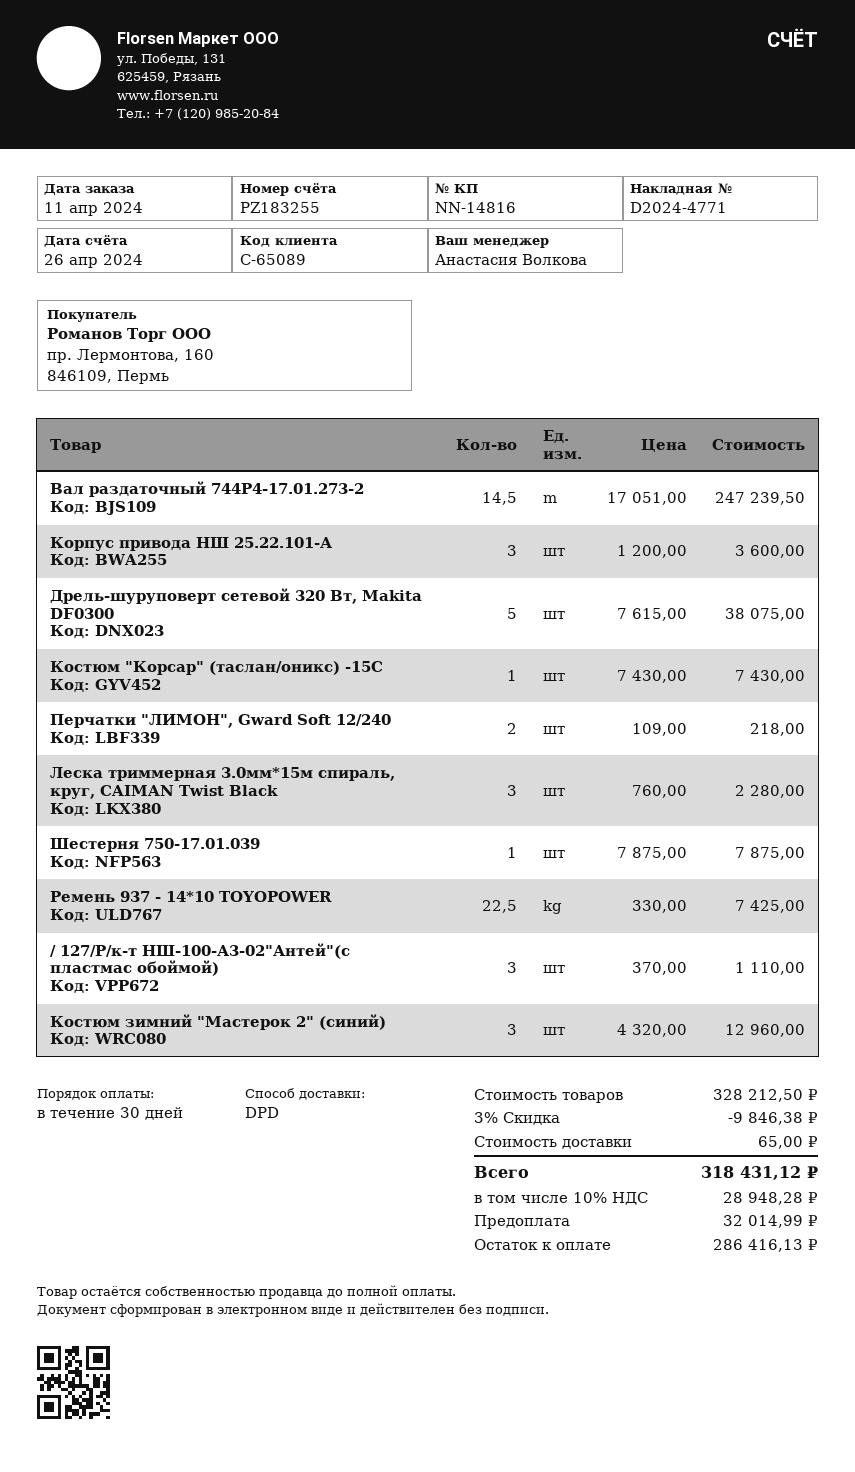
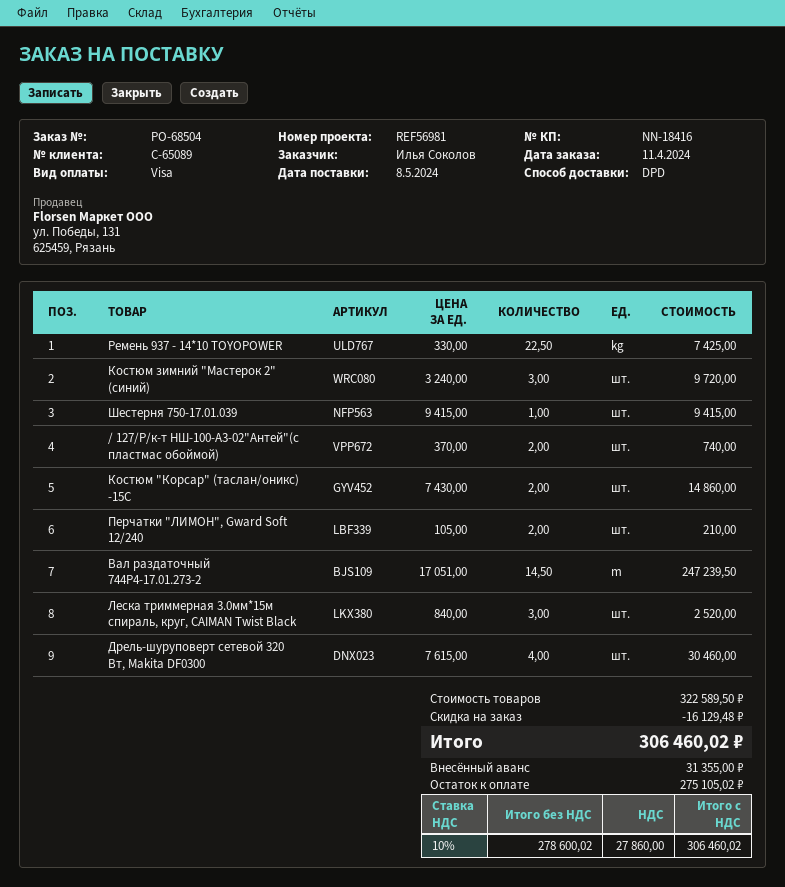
quote number: NN-14816 -> NN-18416
Корпус привода НШ 25.22.101-А: 3 x 1200.00 = 3600.00 -> none
Дрель-шуруповерт сетевой 320 Вт, Makita DF0300: 5 x 7615.00 = 38075.00 -> 4 x 7615.00 = 30460.00
Костюм "Корсар" (таслан/оникс) -15С: 1 x 7430.00 = 7430.00 -> 2 x 7430.00 = 14860.00
Перчатки "ЛИМОН", Gward Soft 12/240: 2 x 109.00 = 218.00 -> 2 x 105.00 = 210.00
Леска триммерная 3.0мм*15м спираль, круг, CAIMAN Twist Black: 3 x 760.00 = 2280.00 -> 3 x 840.00 = 2520.00
Шестерня 750-17.01.039: 1 x 7875.00 = 7875.00 -> 1 x 9415.00 = 9415.00
/ 127/Р/к-т НШ-100-А3-02"Антей"(с пластмас обоймой): 3 x 370.00 = 1110.00 -> 2 x 370.00 = 740.00
Костюм зимний "Мастерок 2" (синий): 3 x 4320.00 = 12960.00 -> 3 x 3240.00 = 9720.00
subtotal: 328212.50 -> 322589.50
discount: 9846.38 -> 16129.48
shipping: 65.00 -> none
tax: 10% = 28948.28 -> 10% = 27860.00
total: 318431.12 -> 306460.02
deposit: 32014.99 -> 31355.00
balance: 286416.13 -> 275105.02

